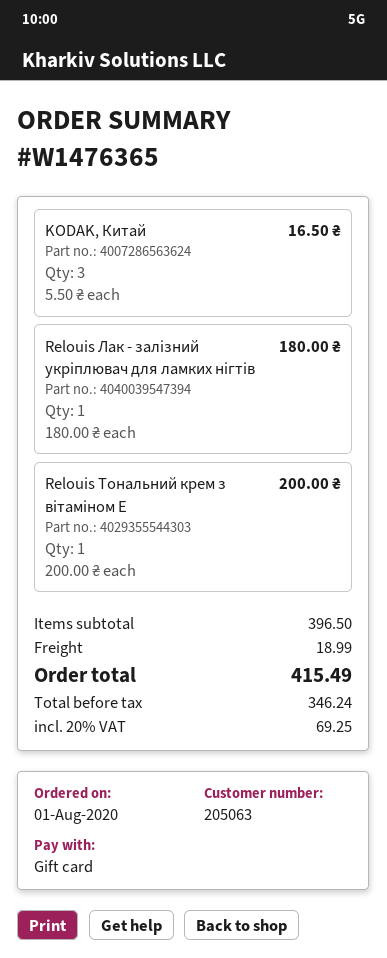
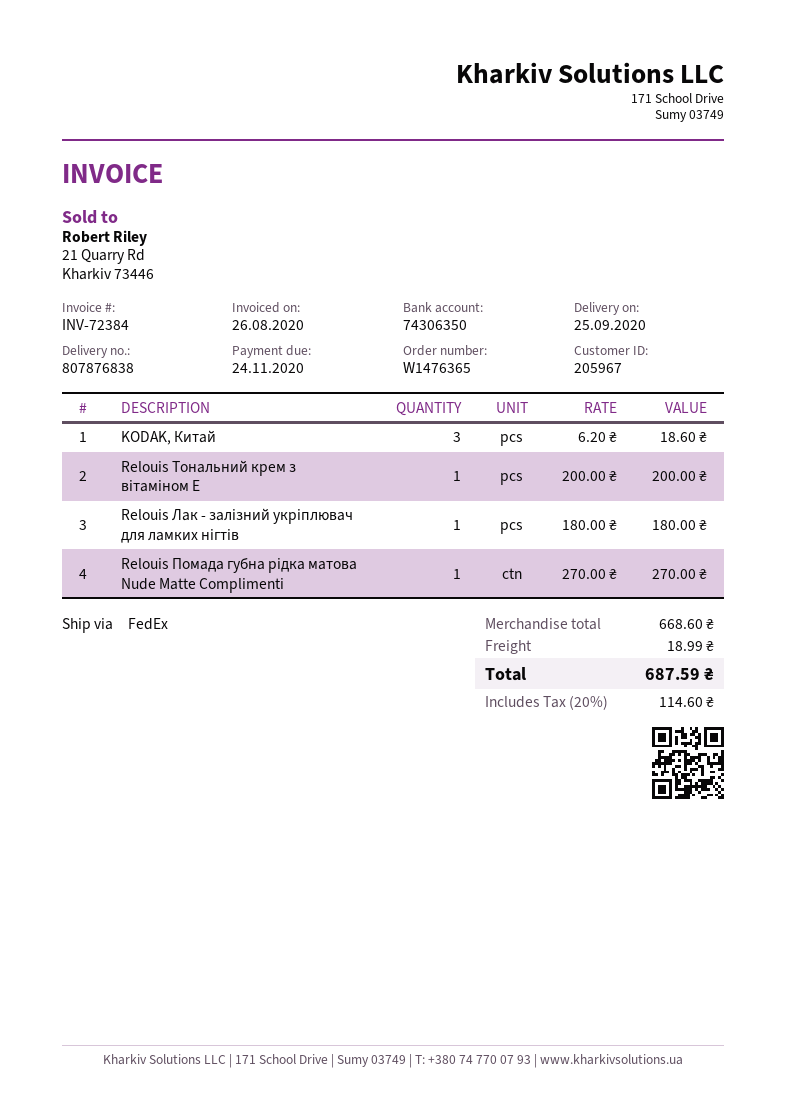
customer number: 205063 -> 205967
KODAK, Китай: 3 x 5.50 = 16.50 -> 3 x 6.20 = 18.60
Relouis Помада губна рідка матова Nude Matte Complimenti: none -> 1 x 270.00 = 270.00
subtotal: 396.50 -> 668.60
tax: 20% = 69.25 -> 20% = 114.60
total: 415.49 -> 687.59

